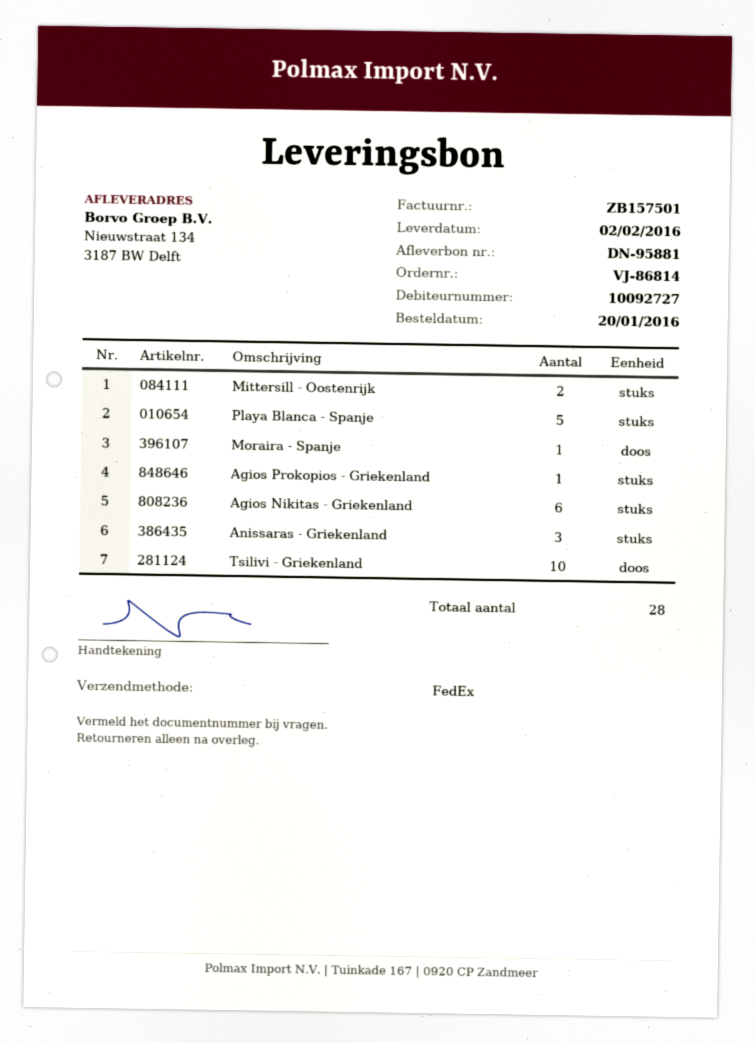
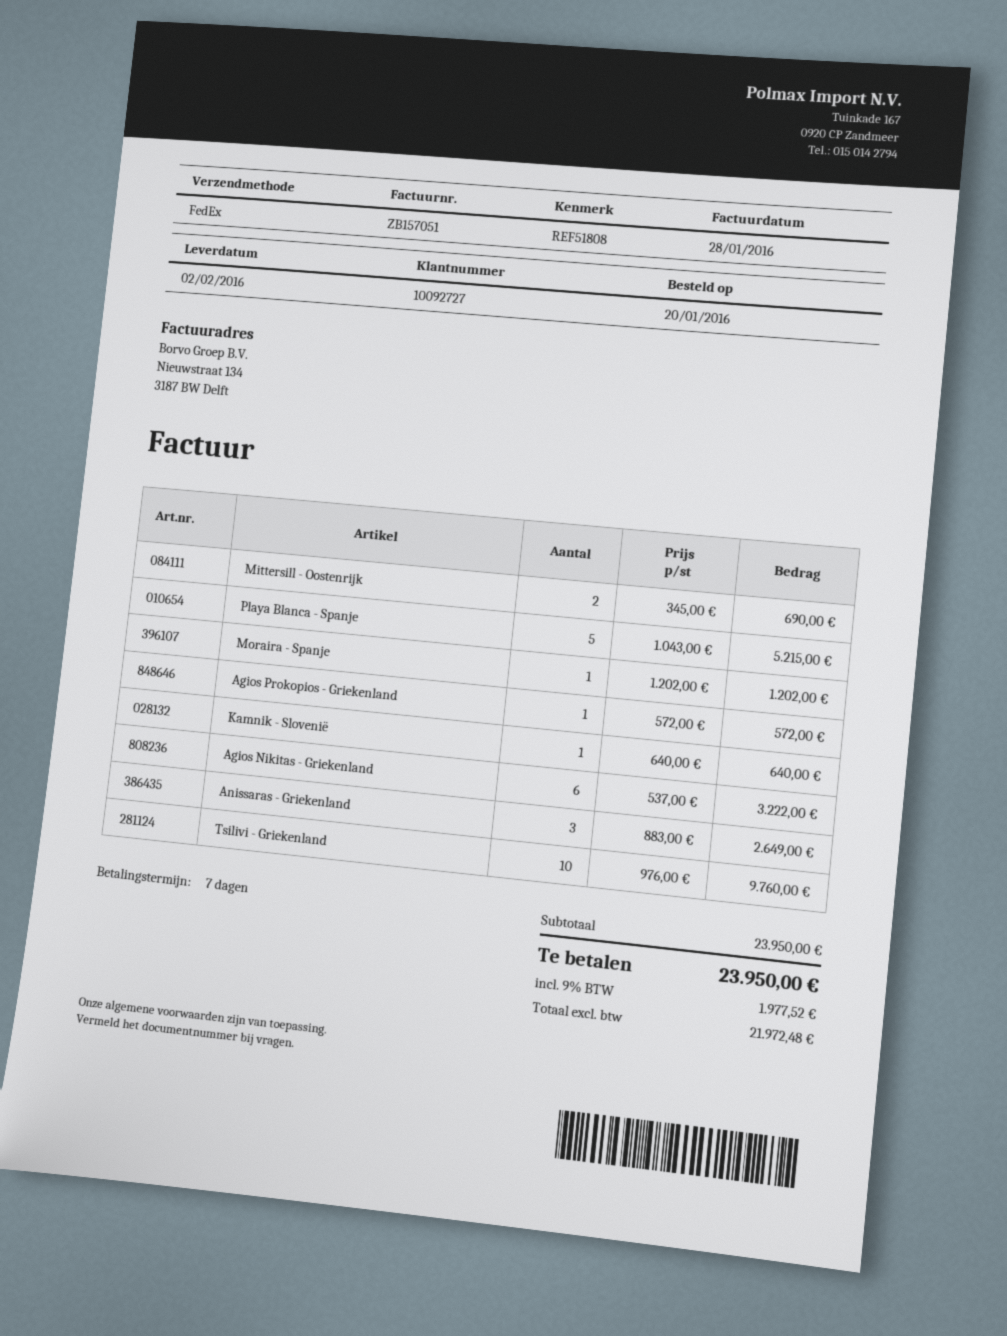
invoice number: ZB157501 -> ZB157051
Kamnik - Slovenië: none -> 1

